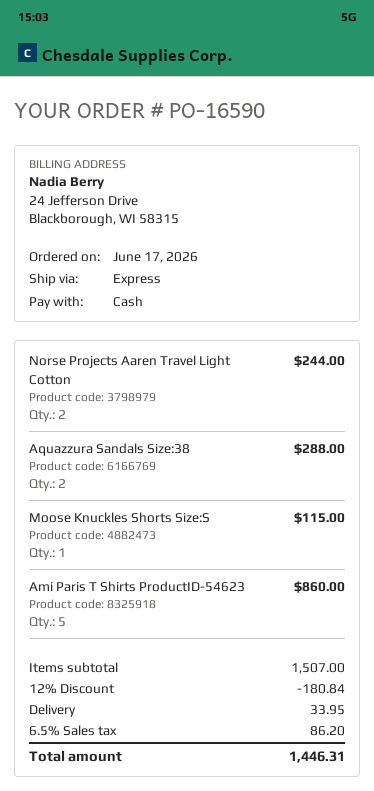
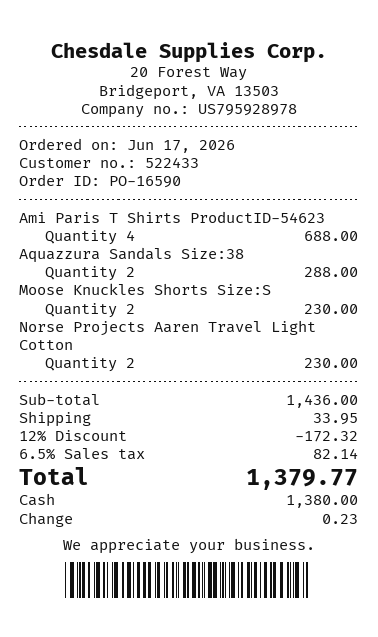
Norse Projects Aaren Travel Light Cotton: 2 for 244.00 -> 2 for 230.00
Moose Knuckles Shorts Size:S: 1 for 115.00 -> 2 for 230.00
Ami Paris T Shirts ProductID-54623: 5 for 860.00 -> 4 for 688.00
subtotal: 1507.00 -> 1436.00
discount: 12% = 180.84 -> 12% = 172.32
tax: 6.5% = 86.20 -> 6.5% = 82.14
total: 1446.31 -> 1379.77

